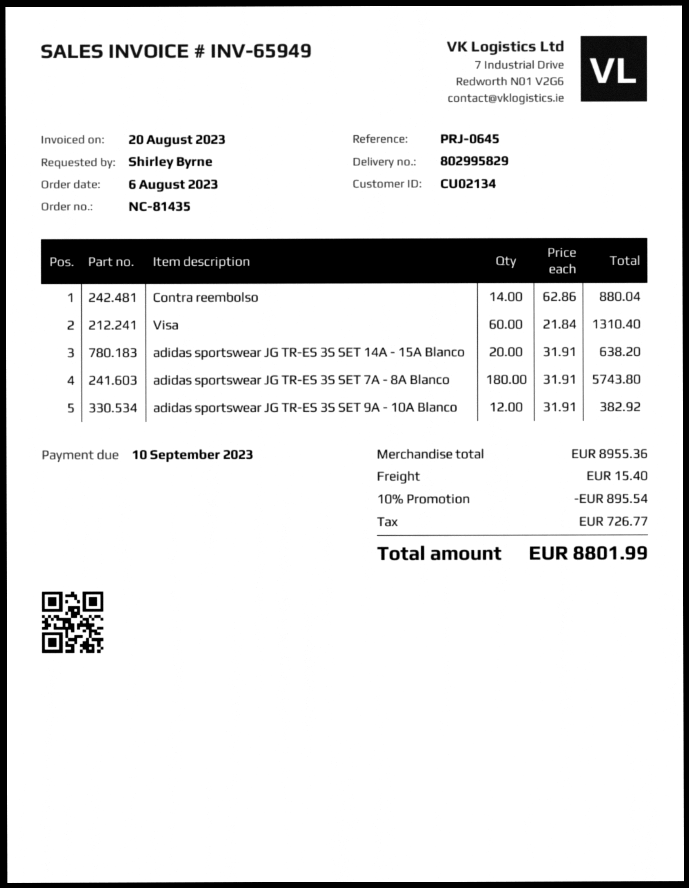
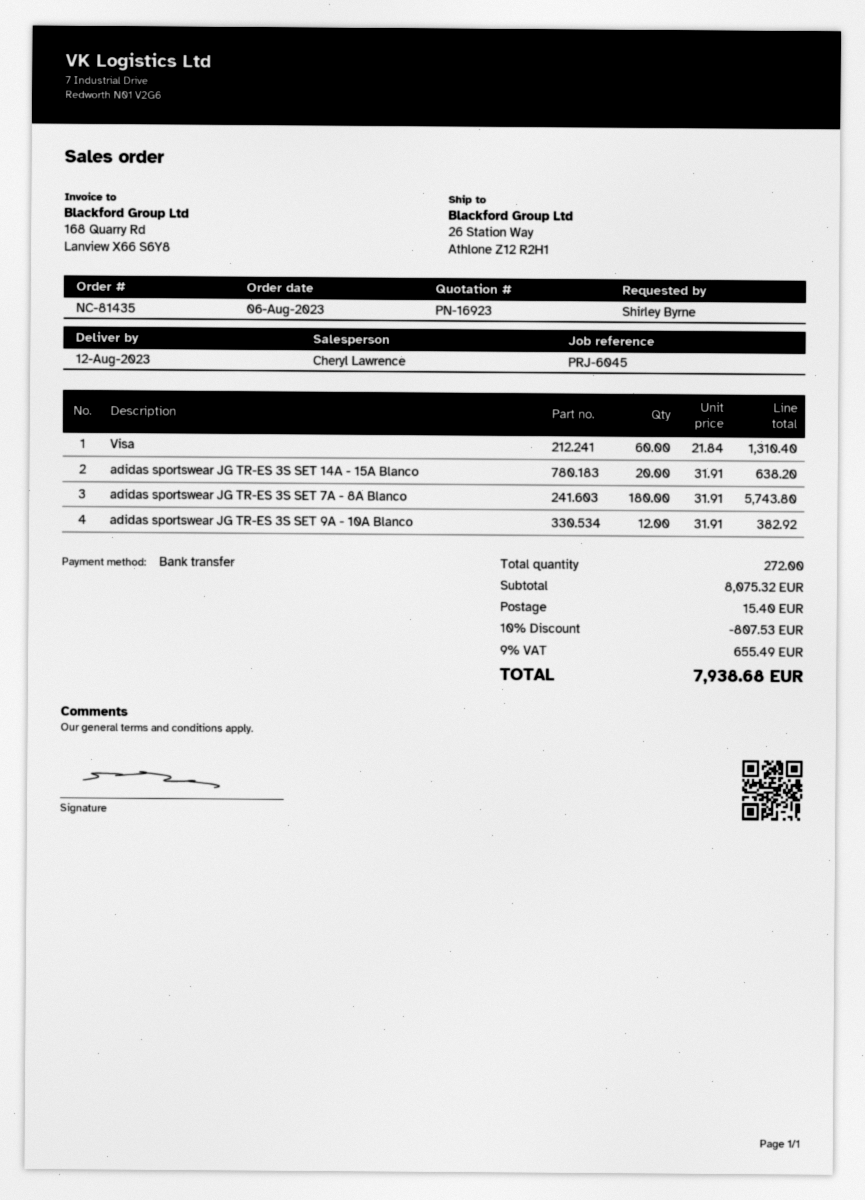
reference: PRJ-0645 -> PRJ-6045
Contra reembolso: 14 x 62.86 = 880.04 -> none
subtotal: 8955.36 -> 8075.32
discount: 10% = 895.54 -> 10% = 807.53
tax: 726.77 -> 655.49
total: 8801.99 -> 7938.68

